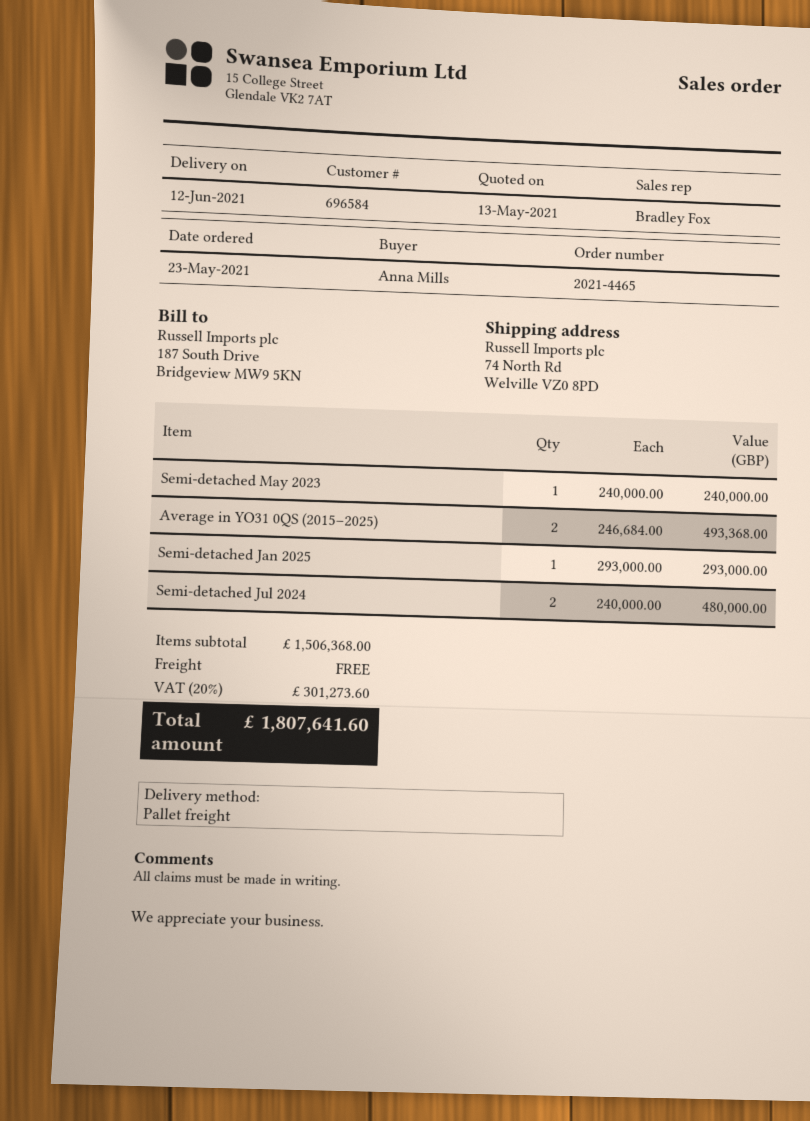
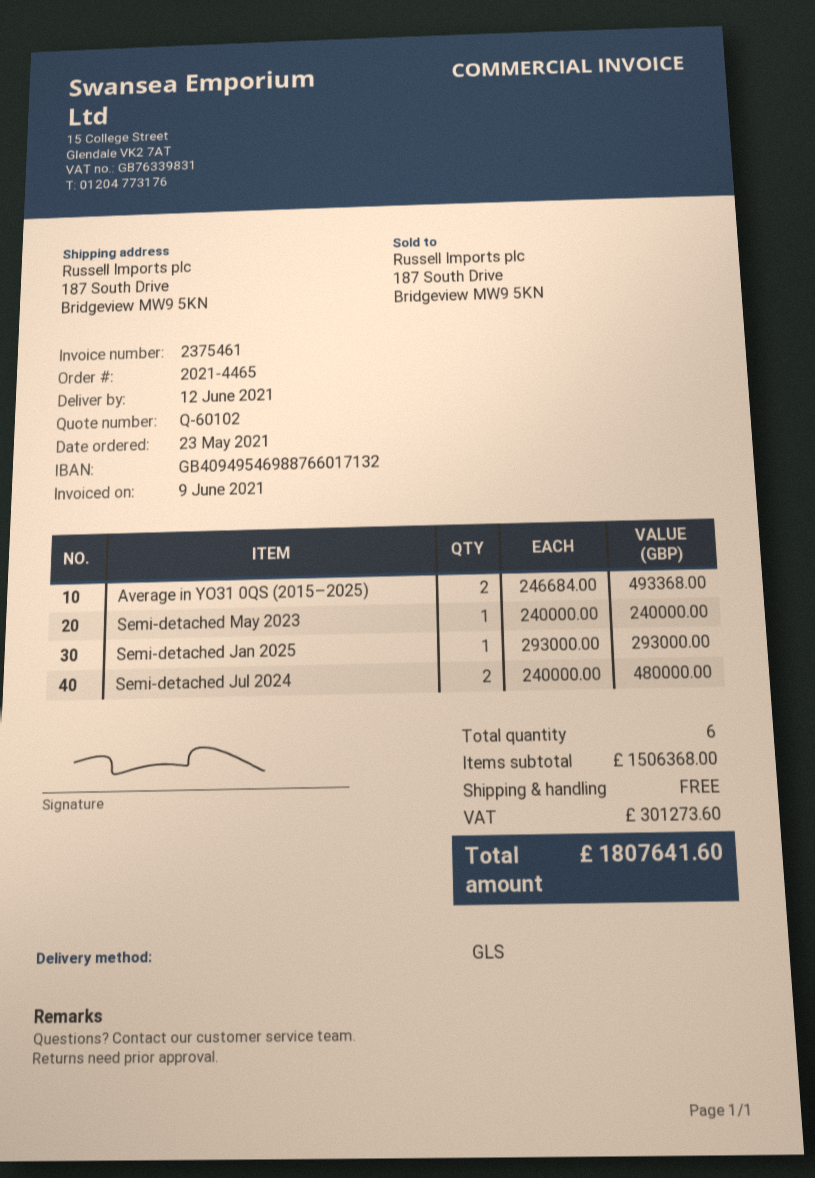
shipping method: pallet freight -> GLS
ship to: 74 North Rd, Welville VZ0 8PD -> 187 South Drive, Bridgeview MW9 5KN

